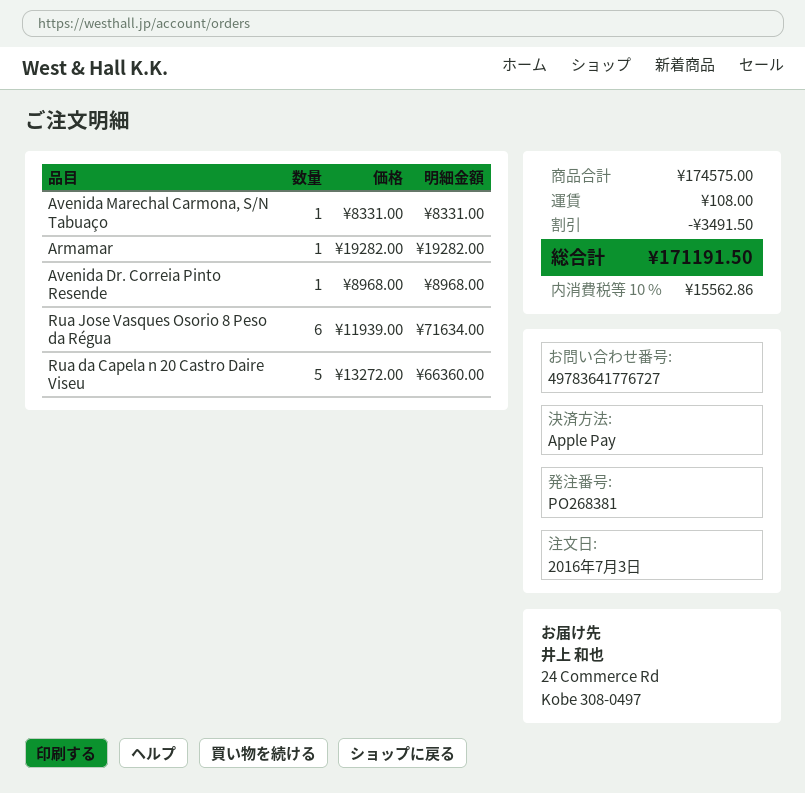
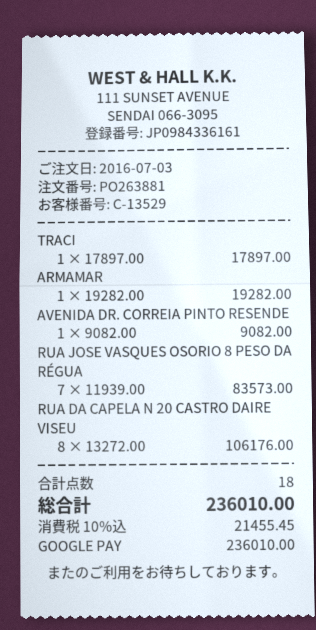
order number: PO268381 -> PO263881
payment method: Apple Pay -> Google Pay
Avenida Marechal Carmona, S/N Tabuaço: 1 x 8331.00 = 8331.00 -> none
Avenida Dr. Correia Pinto Resende: 1 x 8968.00 = 8968.00 -> 1 x 9082.00 = 9082.00
Rua Jose Vasques Osorio 8 Peso da Régua: 6 x 11939.00 = 71634.00 -> 7 x 11939.00 = 83573.00
Rua da Capela n 20 Castro Daire Viseu: 5 x 13272.00 = 66360.00 -> 8 x 13272.00 = 106176.00
TRACI: none -> 1 x 17897.00 = 17897.00
discount: 3491.50 -> none
shipping: 108.00 -> none
tax: 10% = 15562.86 -> 10% = 21455.45
total: 171191.50 -> 236010.00

